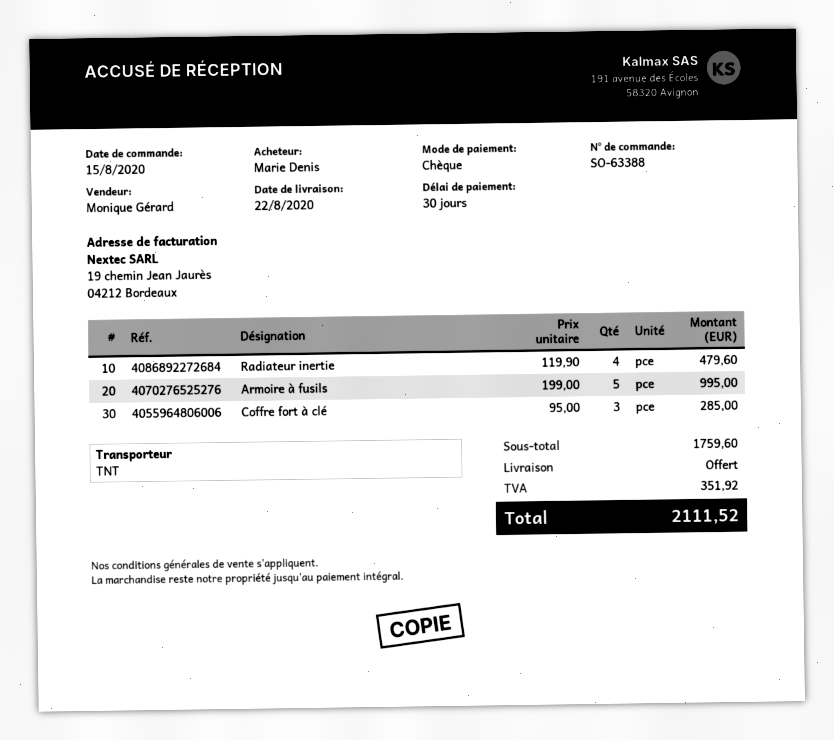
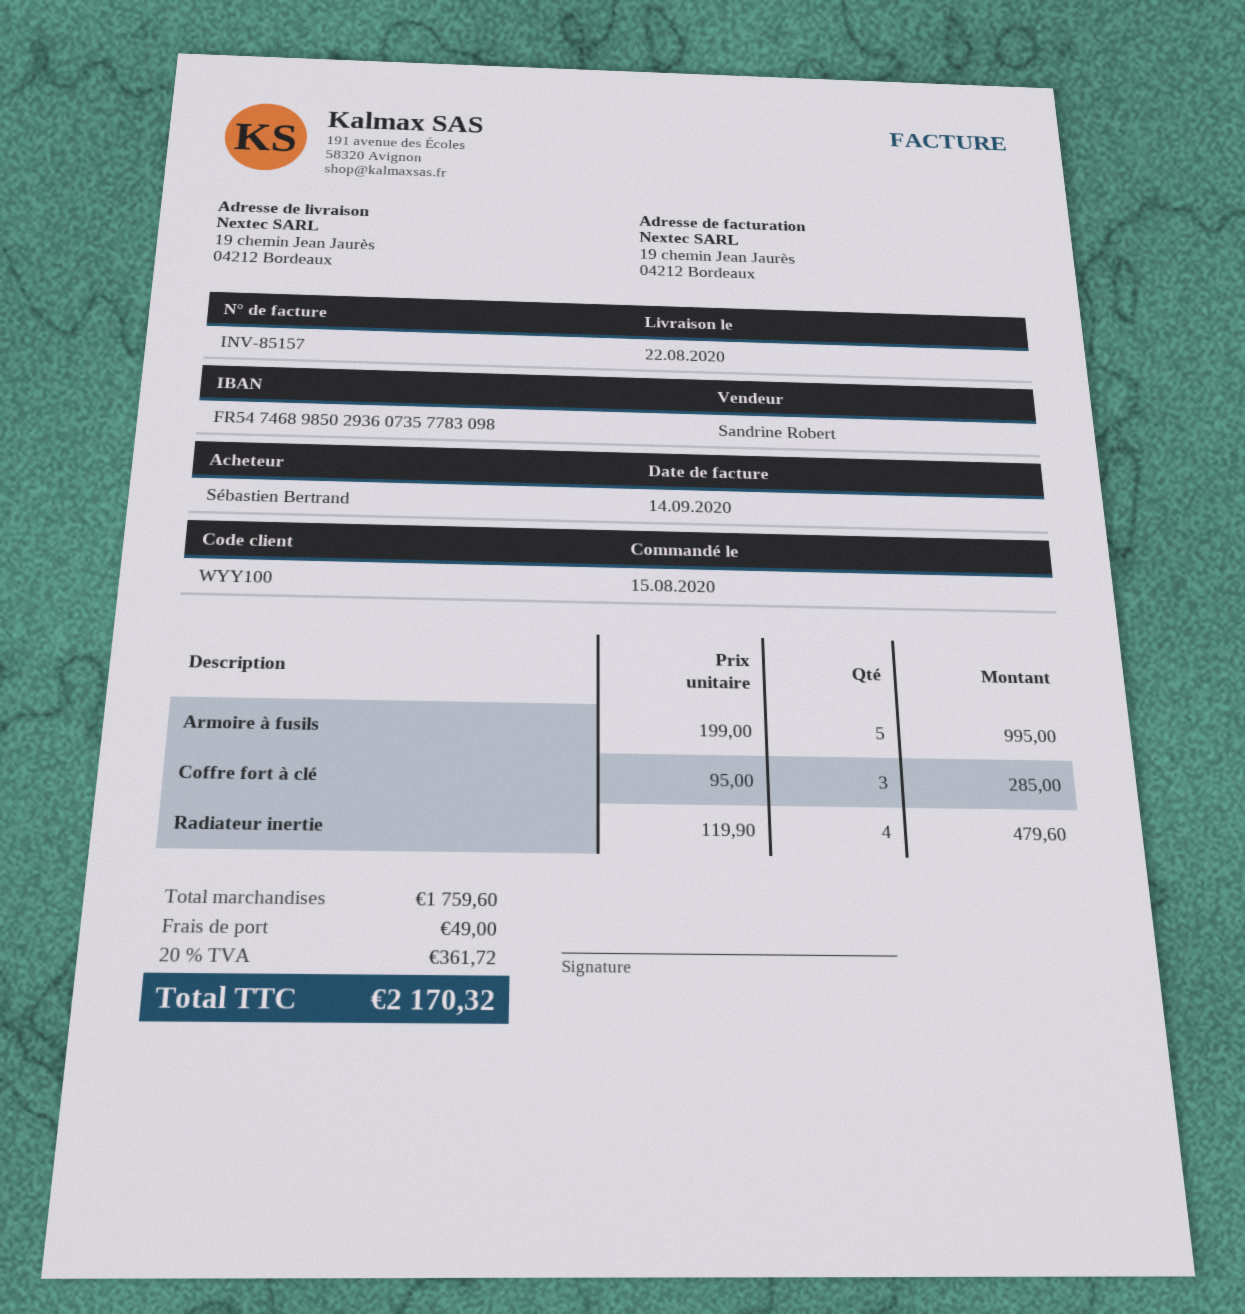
ordered by: Marie Denis -> Sébastien Bertrand
sales rep: Monique Gérard -> Sandrine Robert
shipping: 0.00 -> 49.00
tax: 351.92 -> 361.72
total: 2111.52 -> 2170.32

